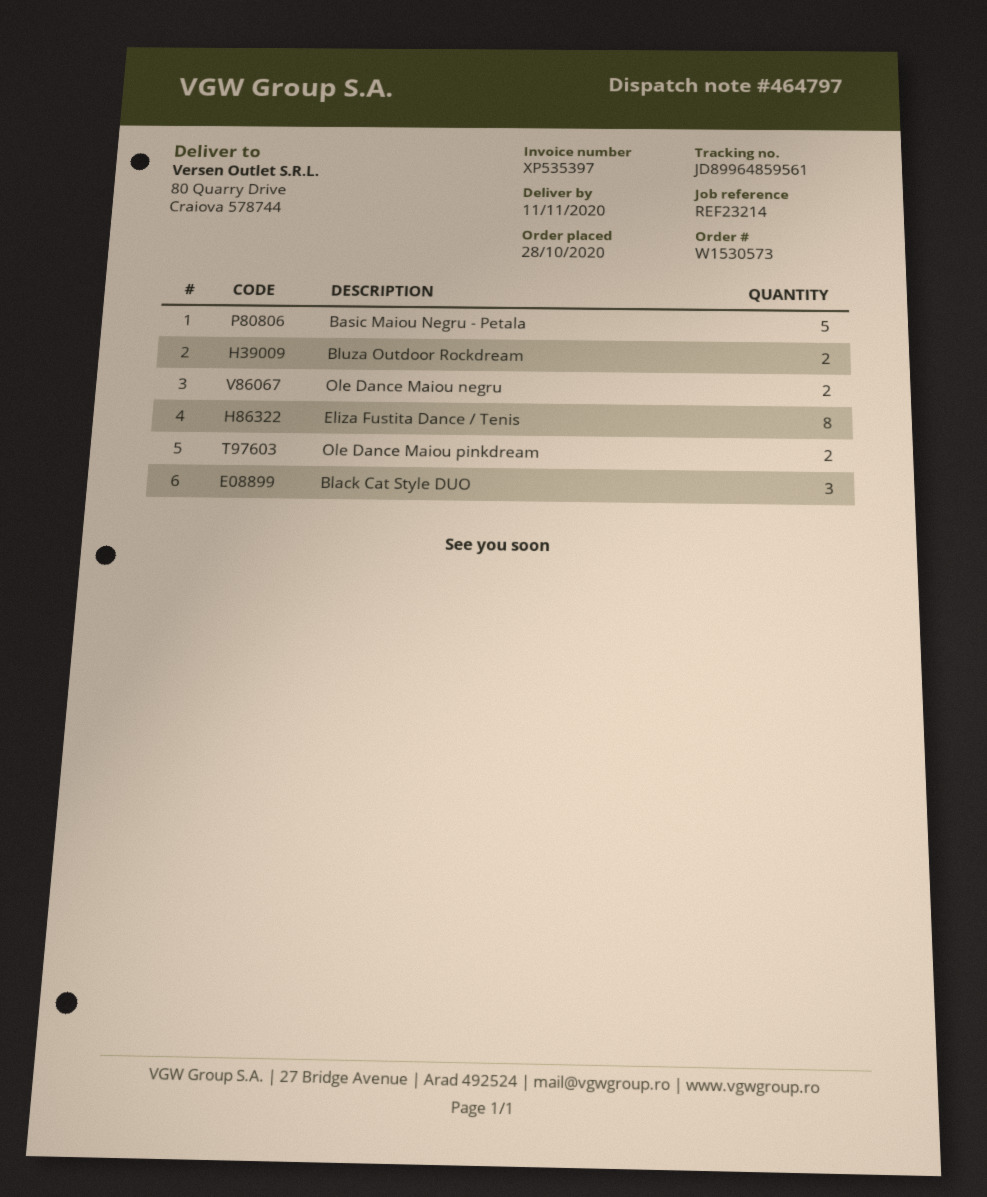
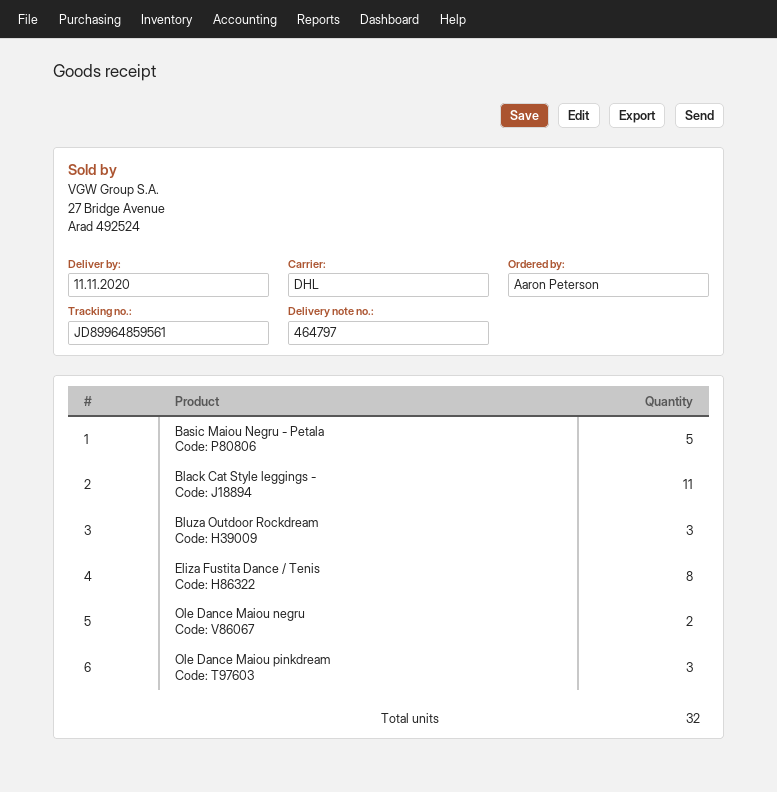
Bluza Outdoor Rockdream: 2 -> 3
Ole Dance Maiou pinkdream: 2 -> 3
Black Cat Style DUO: 3 -> none
Black Cat Style leggings -: none -> 11

